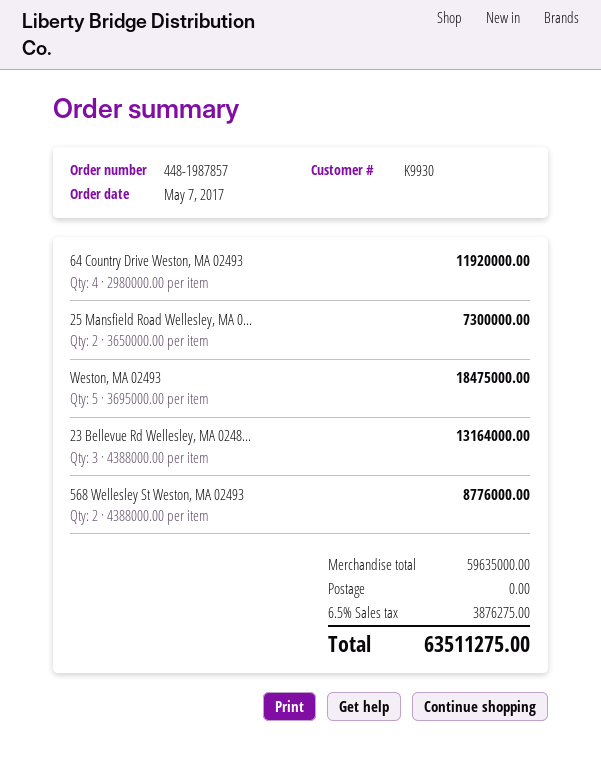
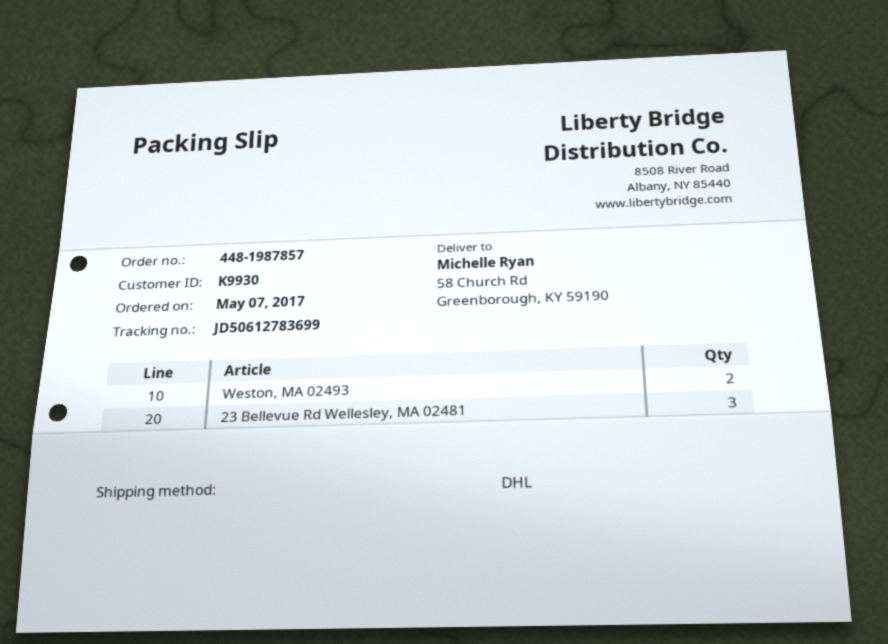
64 Country Drive Weston, MA 02493: 4 -> none
25 Mansfield Road Wellesley, MA 0...: 2 -> none
Weston, MA 02493: 5 -> 2
568 Wellesley St Weston, MA 02493: 2 -> none

